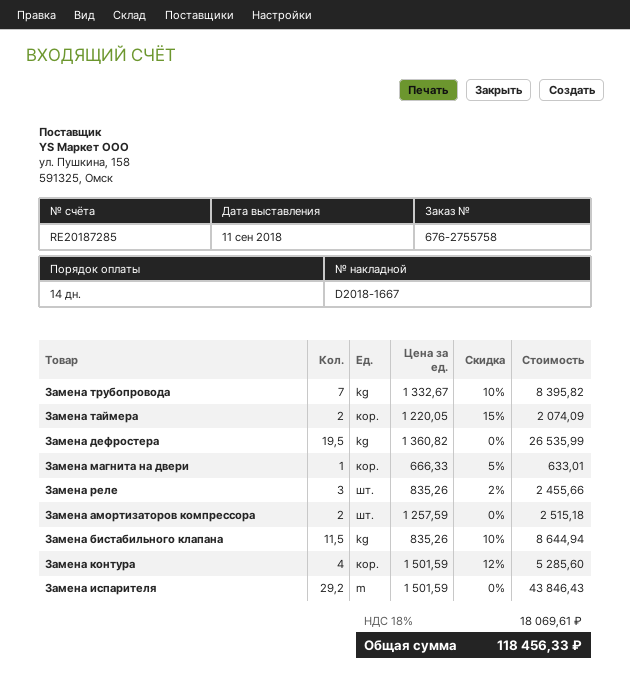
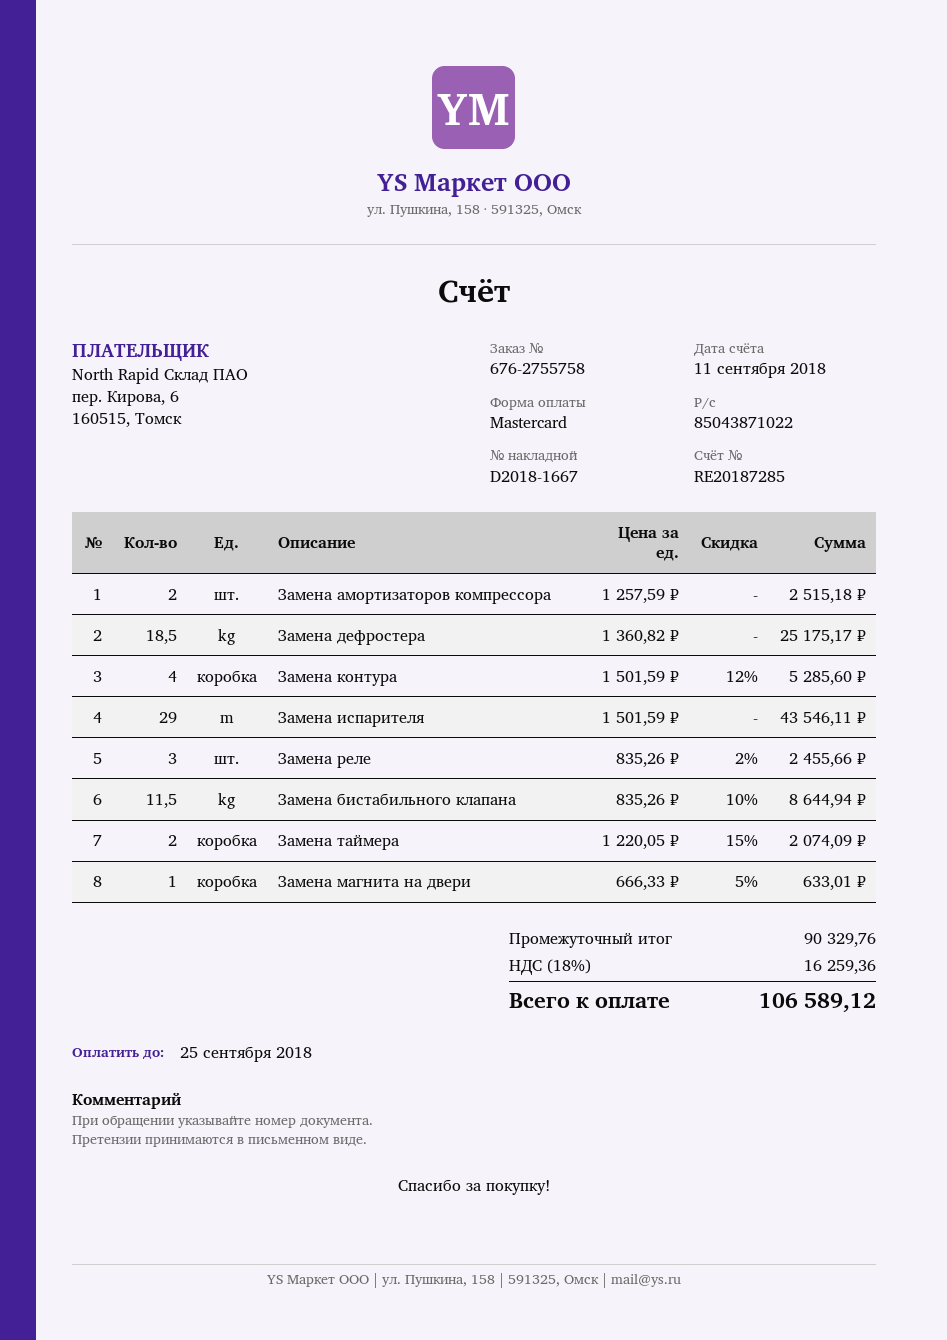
Замена трубопровода: 7 x 1332.67 - 10% = 8395.82 -> none
Замена дефростера: 19.5 x 1360.82 = 26535.99 -> 18.5 x 1360.82 = 25175.17
Замена испарителя: 29.2 x 1501.59 = 43846.43 -> 29 x 1501.59 = 43546.11
tax: 18% = 18069.61 -> 18% = 16259.36
total: 118456.33 -> 106589.12

